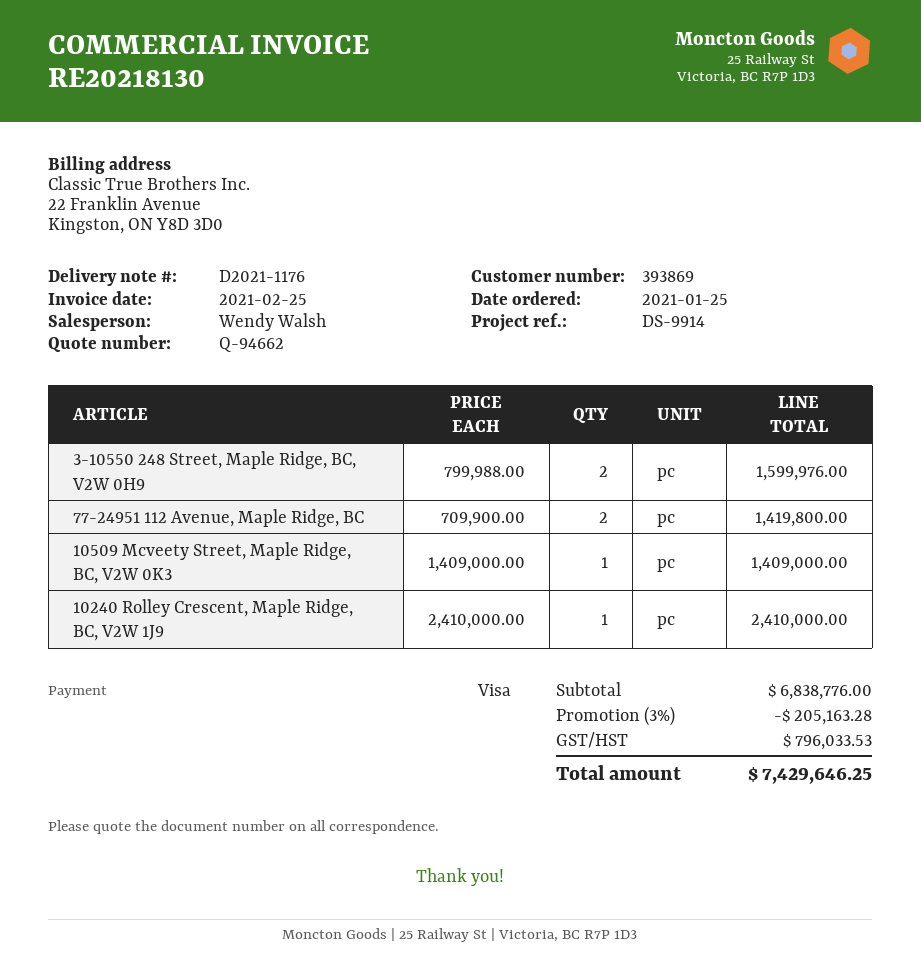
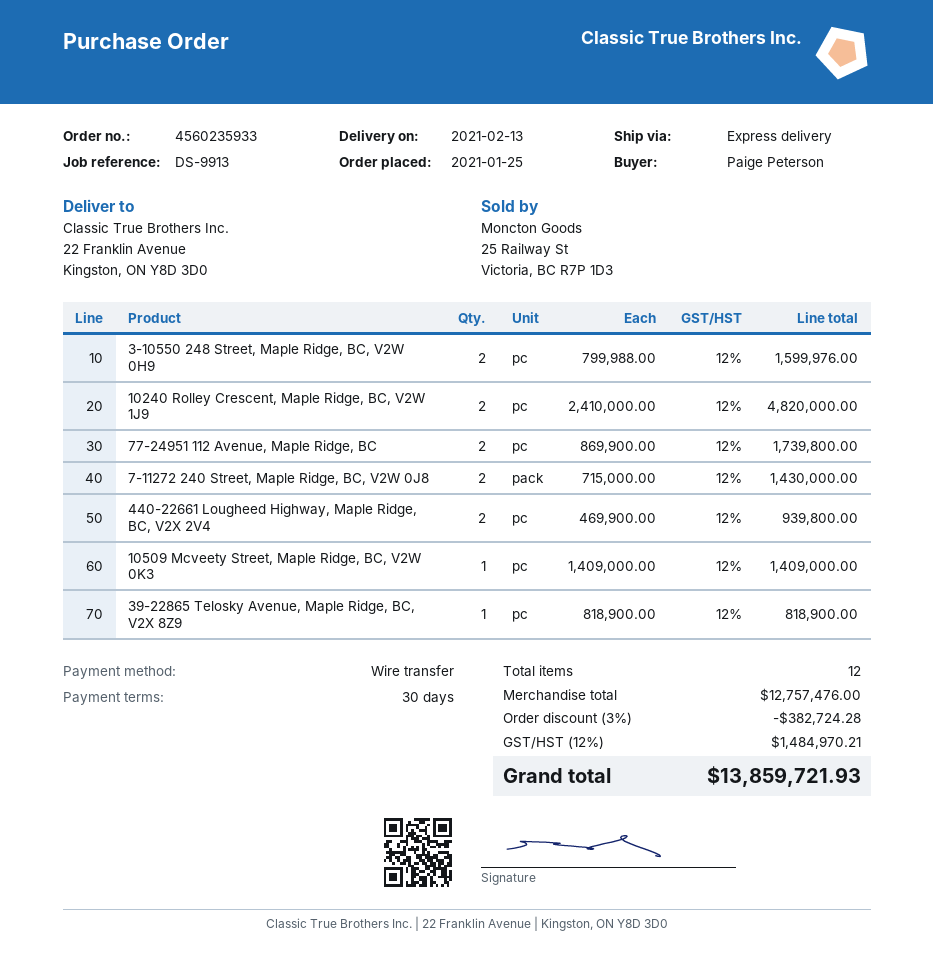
reference: DS-9914 -> DS-9913
payment method: Visa -> bank transfer
77-24951 112 Avenue, Maple Ridge, BC: 2 x 709900.00 = 1419800.00 -> 2 x 869900.00 = 1739800.00
10240 Rolley Crescent, Maple Ridge, BC, V2W 1J9: 1 x 2410000.00 = 2410000.00 -> 2 x 2410000.00 = 4820000.00
7-11272 240 Street, Maple Ridge, BC, V2W 0J8: none -> 2 x 715000.00 = 1430000.00
440-22661 Lougheed Highway, Maple Ridge, BC, V2X 2V4: none -> 2 x 469900.00 = 939800.00
39-22865 Telosky Avenue, Maple Ridge, BC, V2X 8Z9: none -> 1 x 818900.00 = 818900.00
subtotal: 6838776.00 -> 12757476.00
discount: 3% = 205163.28 -> 3% = 382724.28
tax: 796033.53 -> 1484970.21
total: 7429646.25 -> 13859721.93

